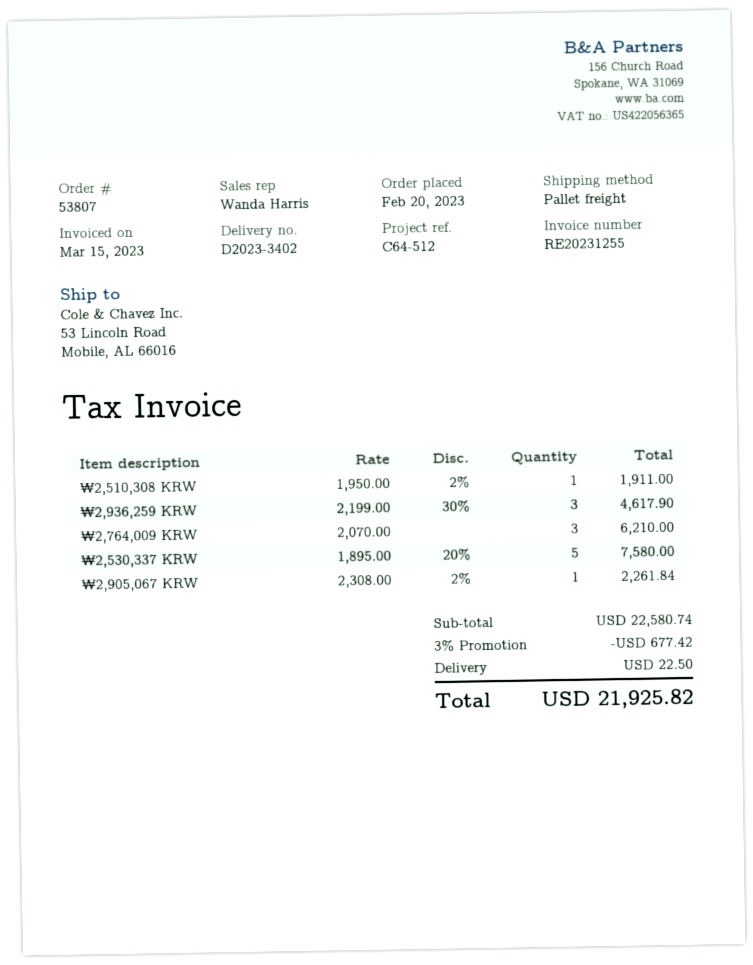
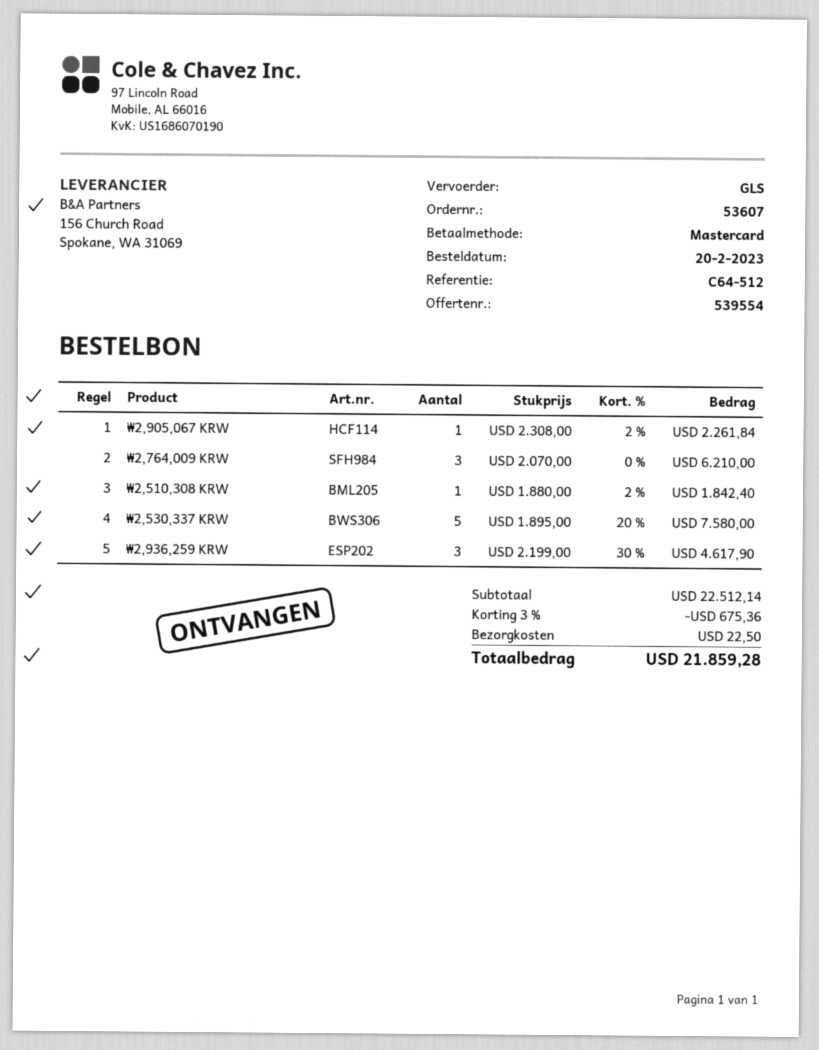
order number: 53807 -> 53607
shipping method: pallet freight -> GLS
₩2,510,308 KRW: 1 x 1950.00 - 2% = 1911.00 -> 1 x 1880.00 - 2% = 1842.40
subtotal: 22580.74 -> 22512.14
discount: 3% = 677.42 -> 3% = 675.36
total: 21925.82 -> 21859.28

